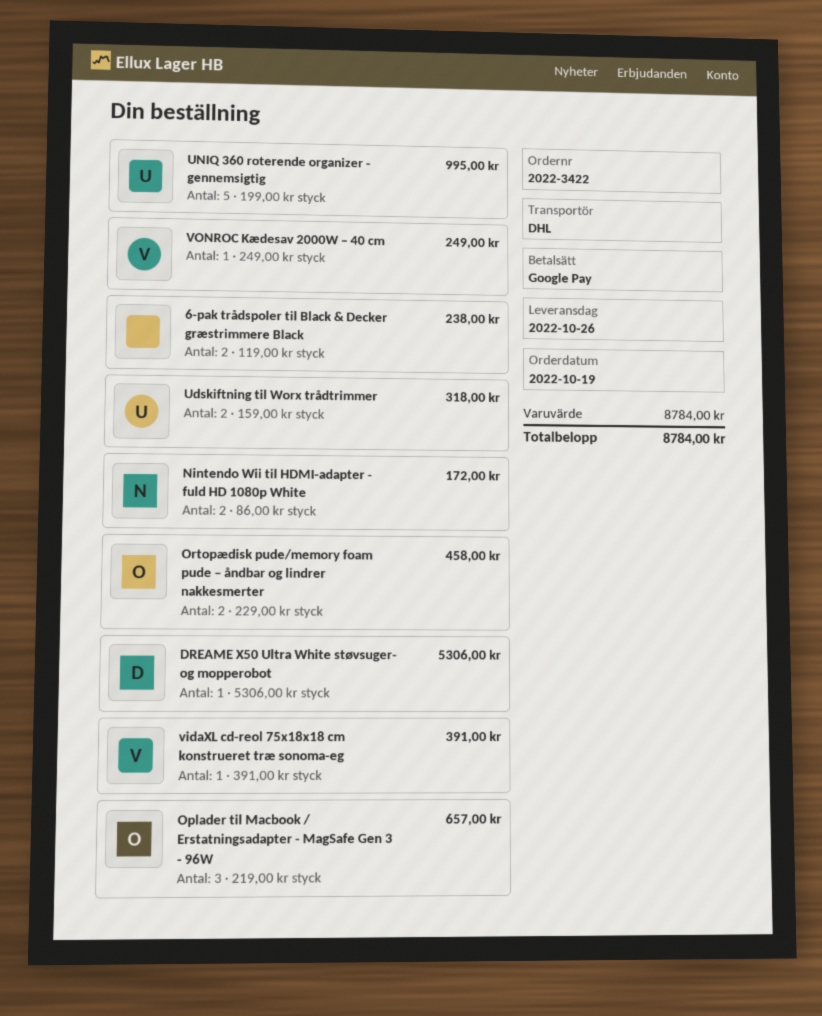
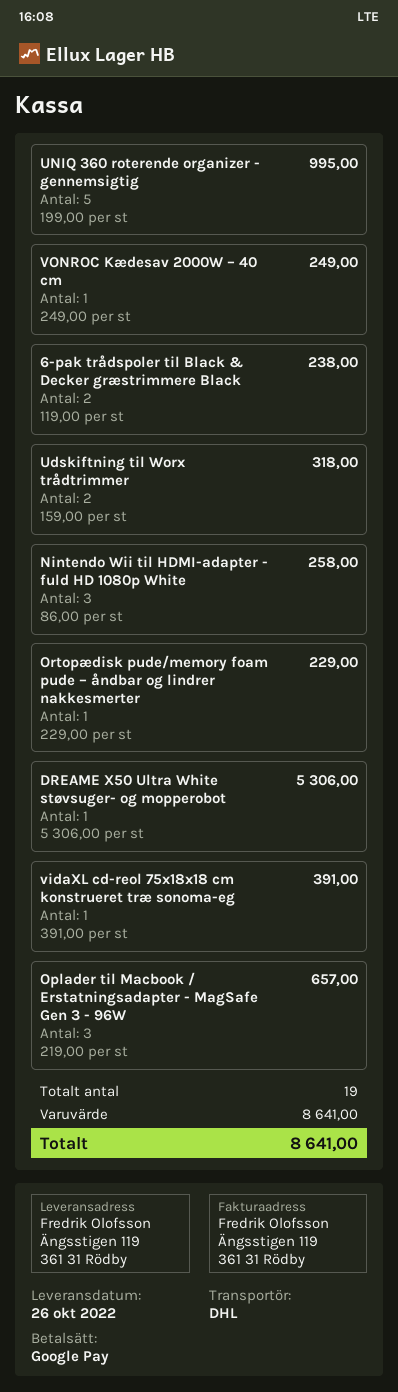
Nintendo Wii til HDMI-adapter - fuld HD 1080p White: 2 x 86.00 = 172.00 -> 3 x 86.00 = 258.00
Ortopædisk pude/memory foam pude – åndbar og lindrer nakkesmerter: 2 x 229.00 = 458.00 -> 1 x 229.00 = 229.00
subtotal: 8784.00 -> 8641.00
total: 8784.00 -> 8641.00

